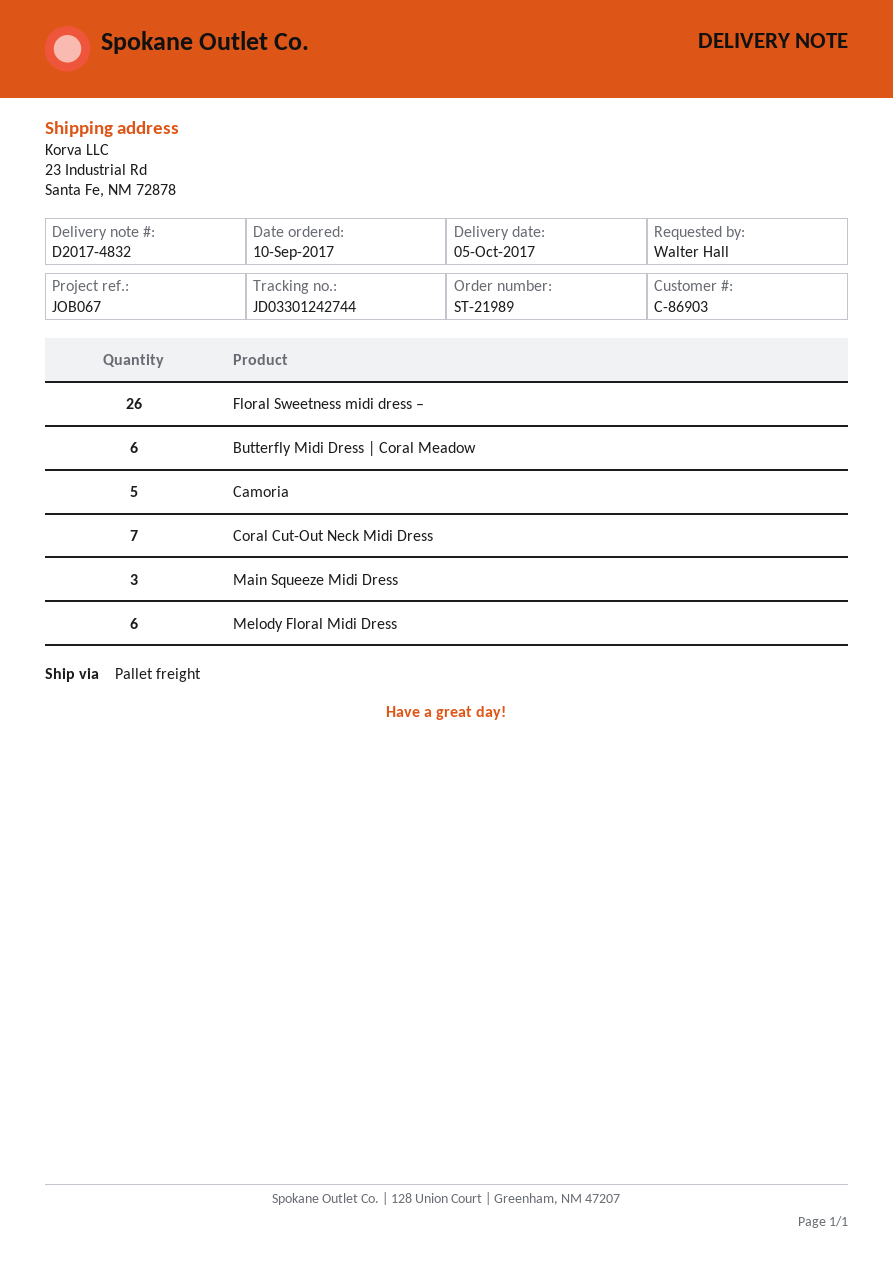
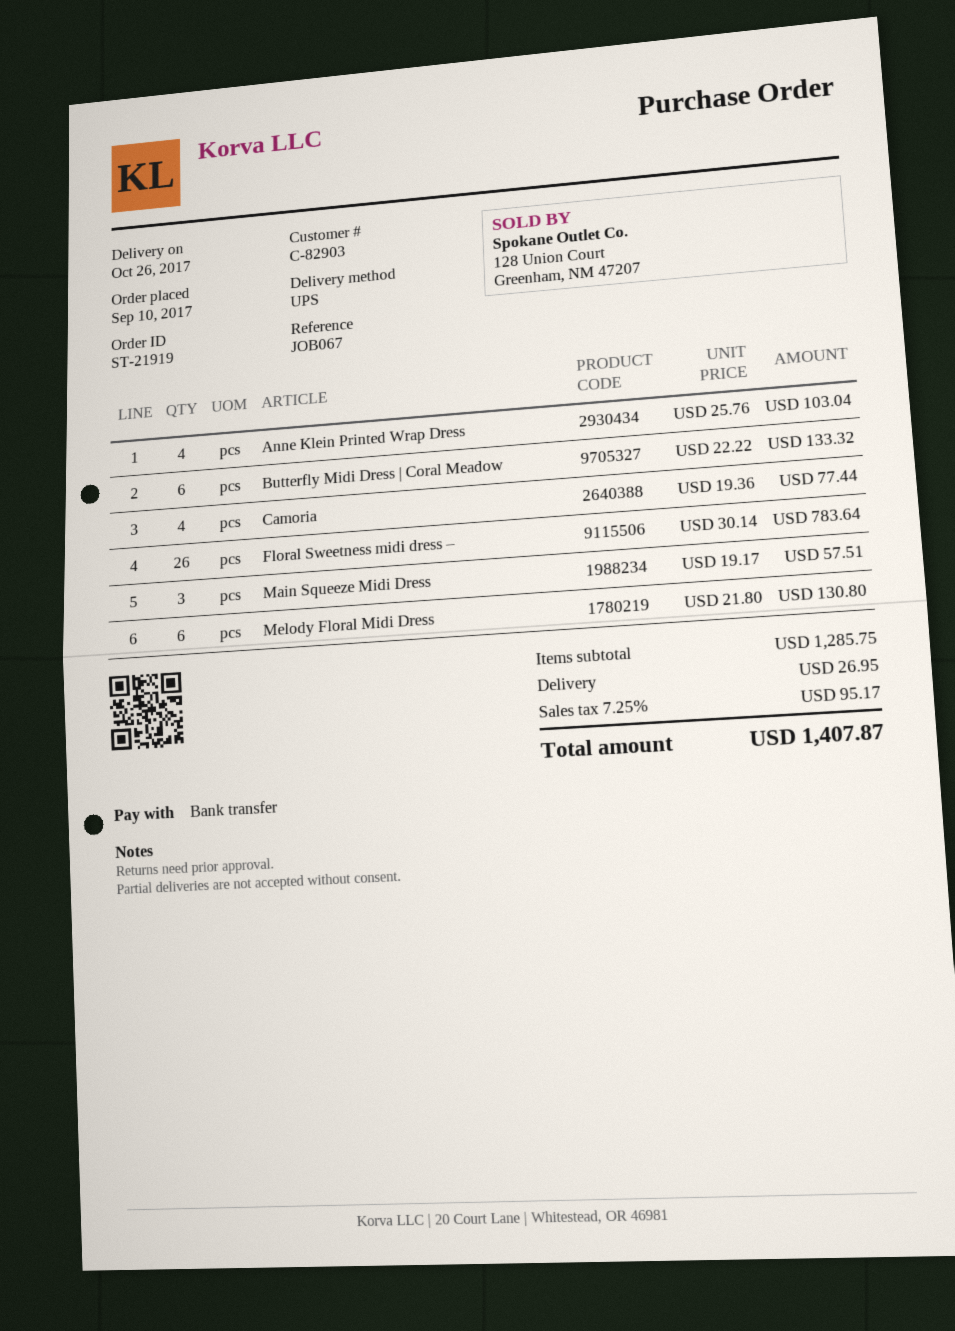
order number: ST-21989 -> ST-21919
delivery date: 2017-10-05 -> 2017-10-26
customer number: C-86903 -> C-82903
shipping method: pallet freight -> UPS
Camoria: 5 -> 4
Coral Cut-Out Neck Midi Dress: 7 -> none
Anne Klein Printed Wrap Dress: none -> 4

